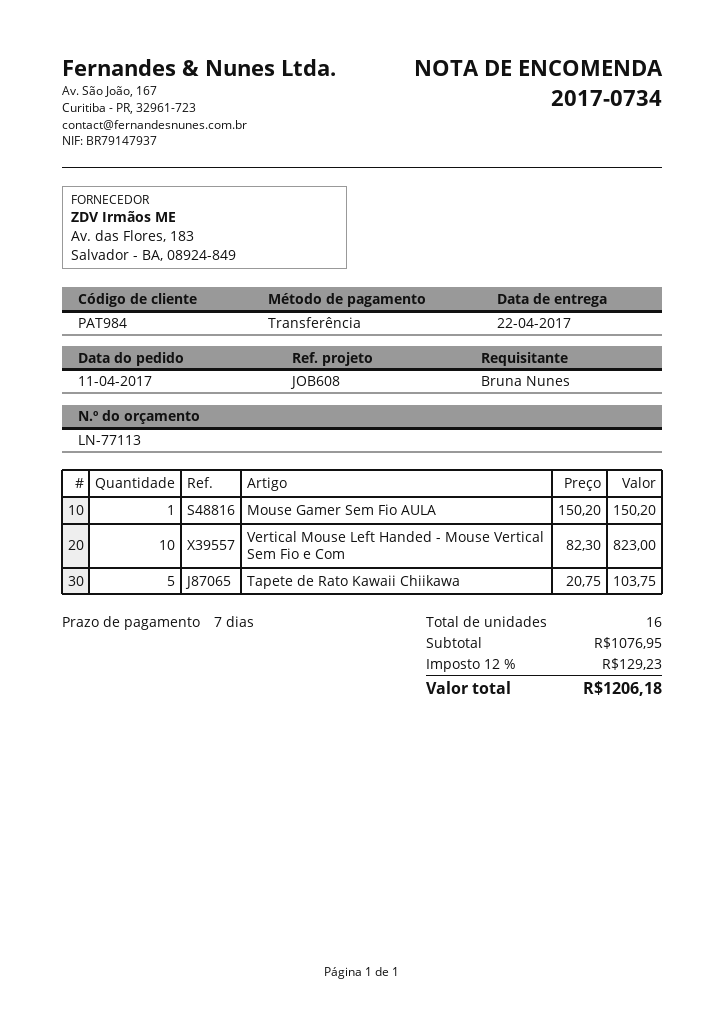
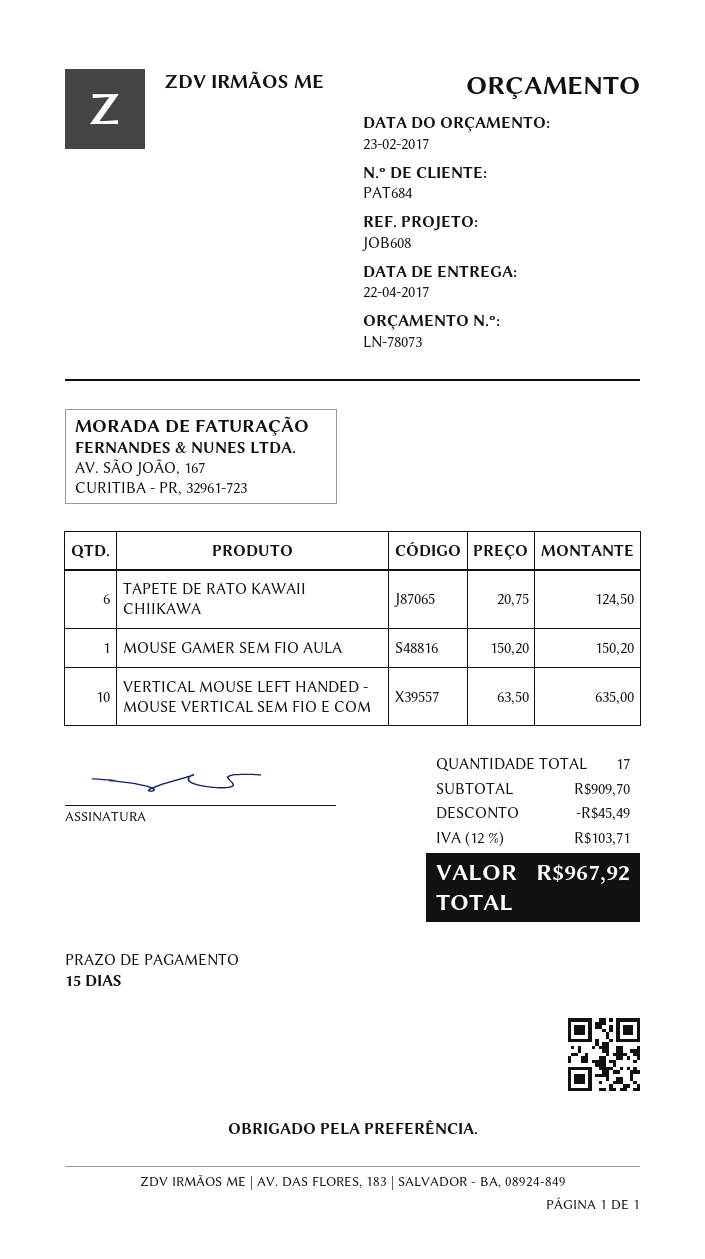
quote number: LN-77113 -> LN-78073
payment terms: 7 days -> 15 days
customer number: PAT984 -> PAT684
Vertical Mouse Left Handed - Mouse Vertical Sem Fio e Com: 10 x 82.30 = 823.00 -> 10 x 63.50 = 635.00
Tapete de Rato Kawaii Chiikawa: 5 x 20.75 = 103.75 -> 6 x 20.75 = 124.50
total quantity: 16 -> 17
subtotal: 1076.95 -> 909.70
discount: none -> 45.49
tax: 12% = 129.23 -> 12% = 103.71
total: 1206.18 -> 967.92

